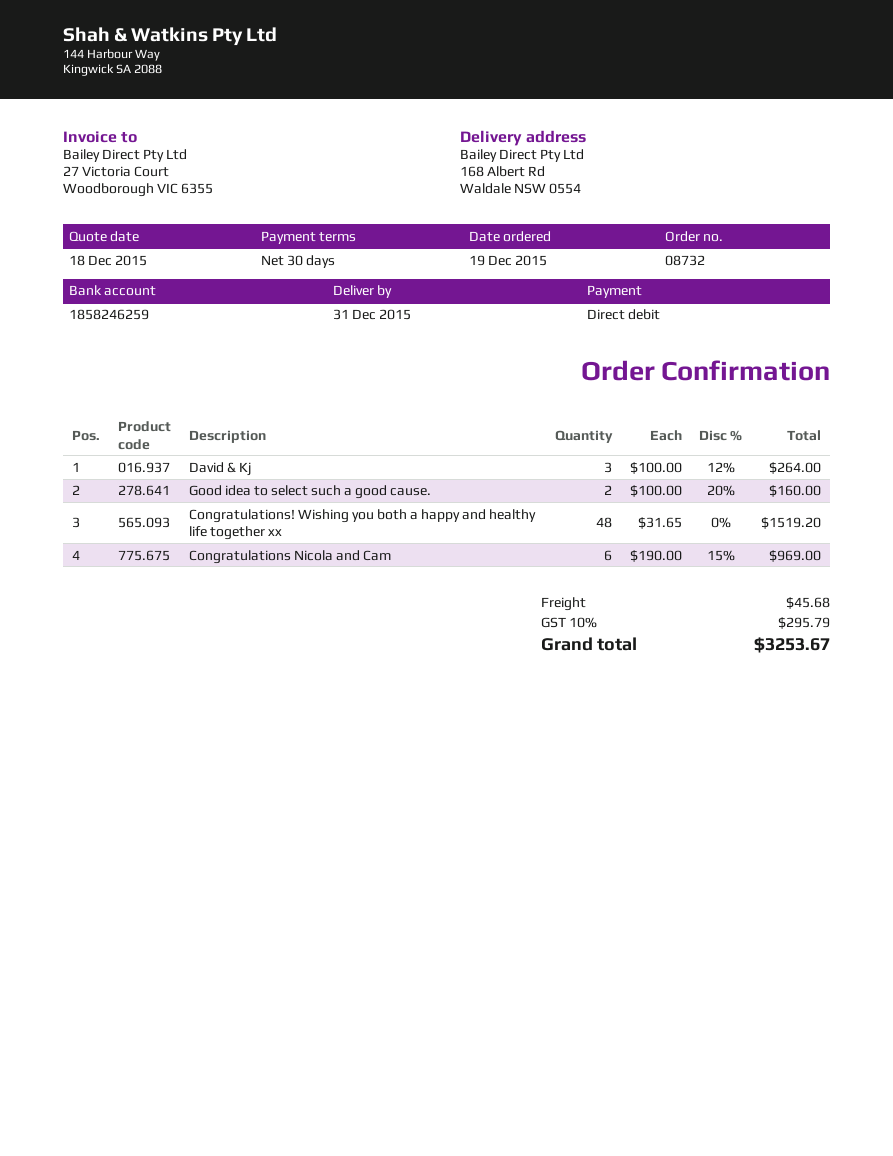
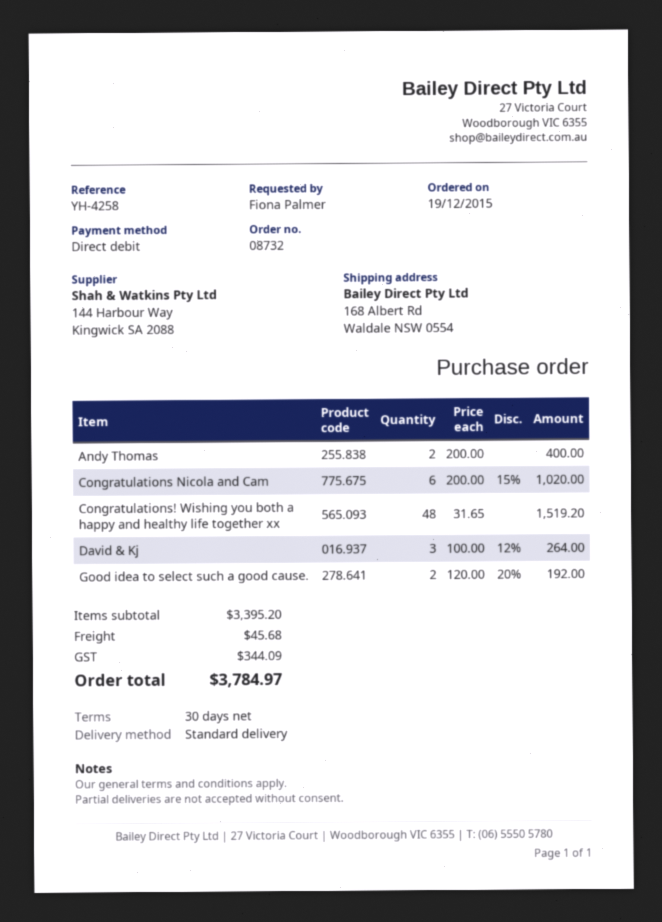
Good idea to select such a good cause.: 2 x 100.00 - 20% = 160.00 -> 2 x 120.00 - 20% = 192.00
Congratulations Nicola and Cam: 6 x 190.00 - 15% = 969.00 -> 6 x 200.00 - 15% = 1020.00
Andy Thomas: none -> 2 x 200.00 = 400.00
tax: 295.79 -> 344.09
total: 3253.67 -> 3784.97

